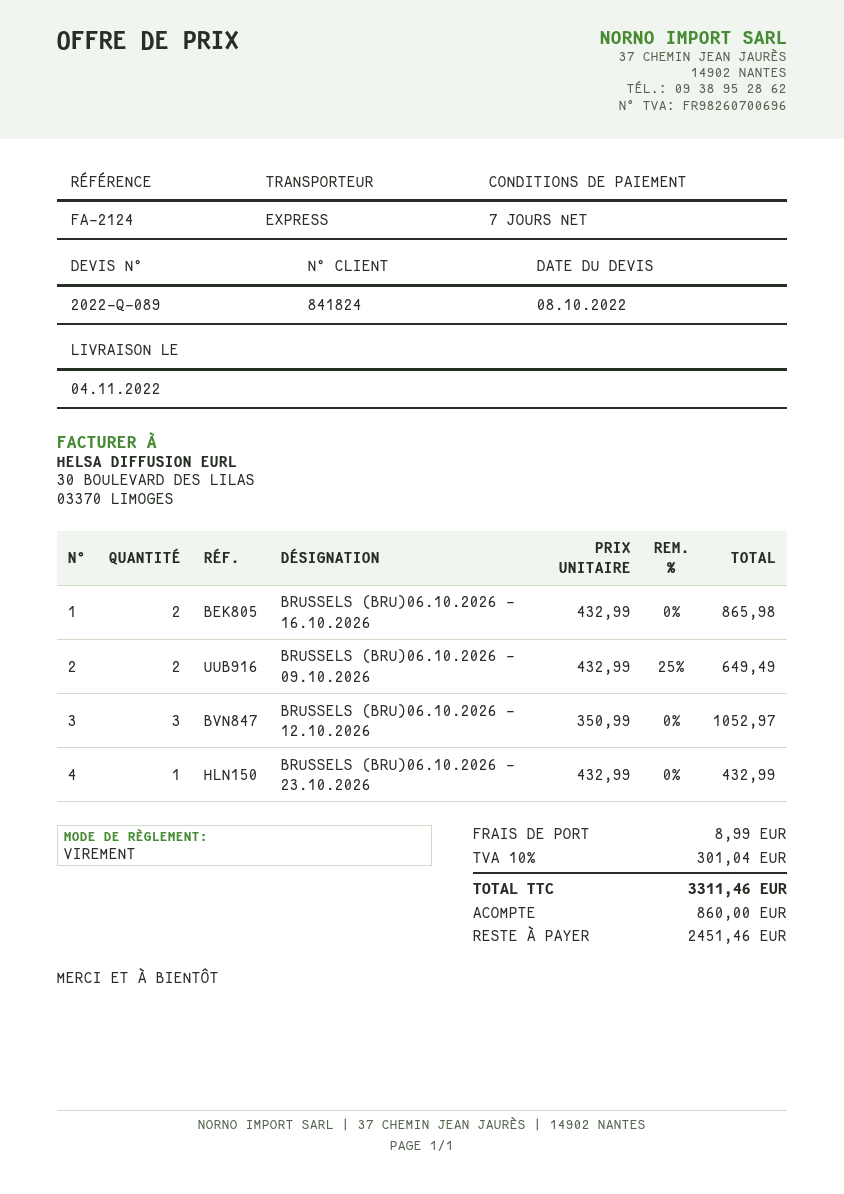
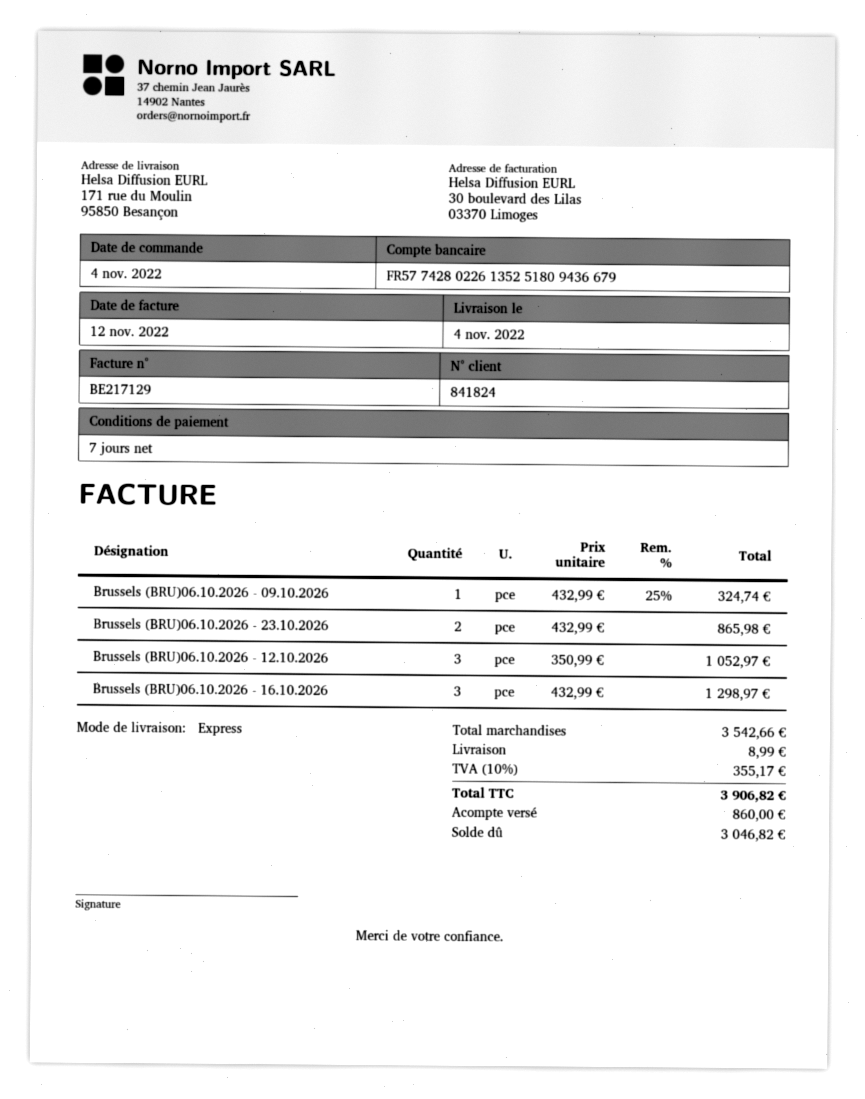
BRUSSELS (BRU)06.10.2026 - 16.10.2026: 2 x 432.99 = 865.98 -> 3 x 432.99 = 1298.97
BRUSSELS (BRU)06.10.2026 - 09.10.2026: 2 x 432.99 - 25% = 649.49 -> 1 x 432.99 - 25% = 324.74
BRUSSELS (BRU)06.10.2026 - 23.10.2026: 1 x 432.99 = 432.99 -> 2 x 432.99 = 865.98
tax: 10% = 301.04 -> 10% = 355.17
total: 3311.46 -> 3906.82
balance: 2451.46 -> 3046.82

